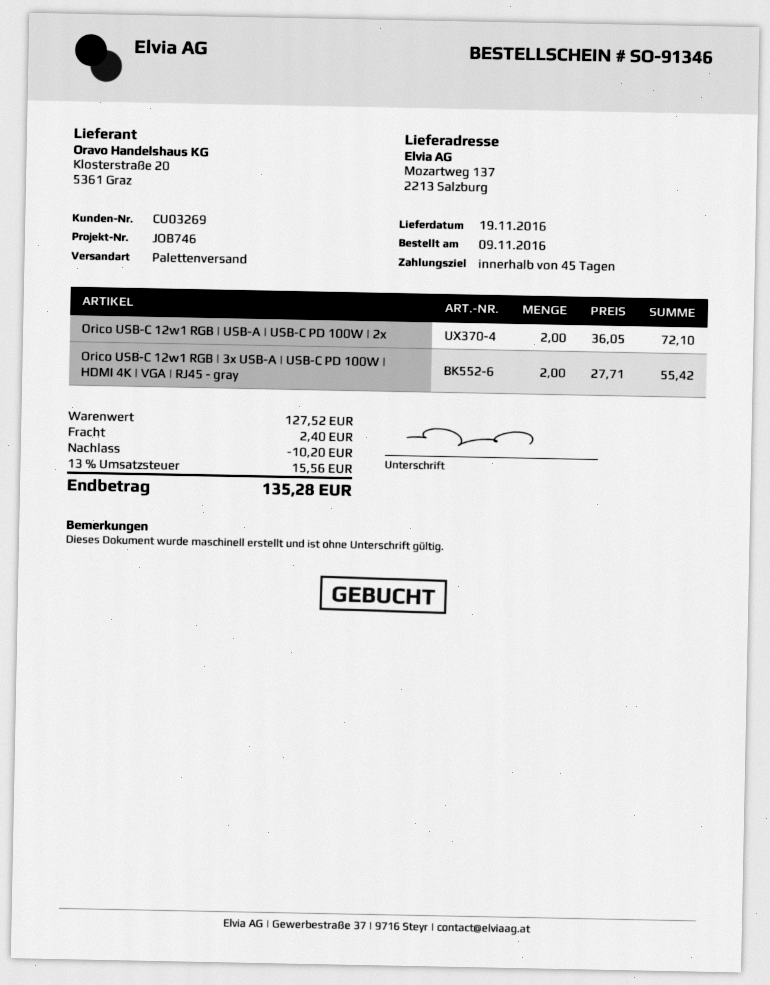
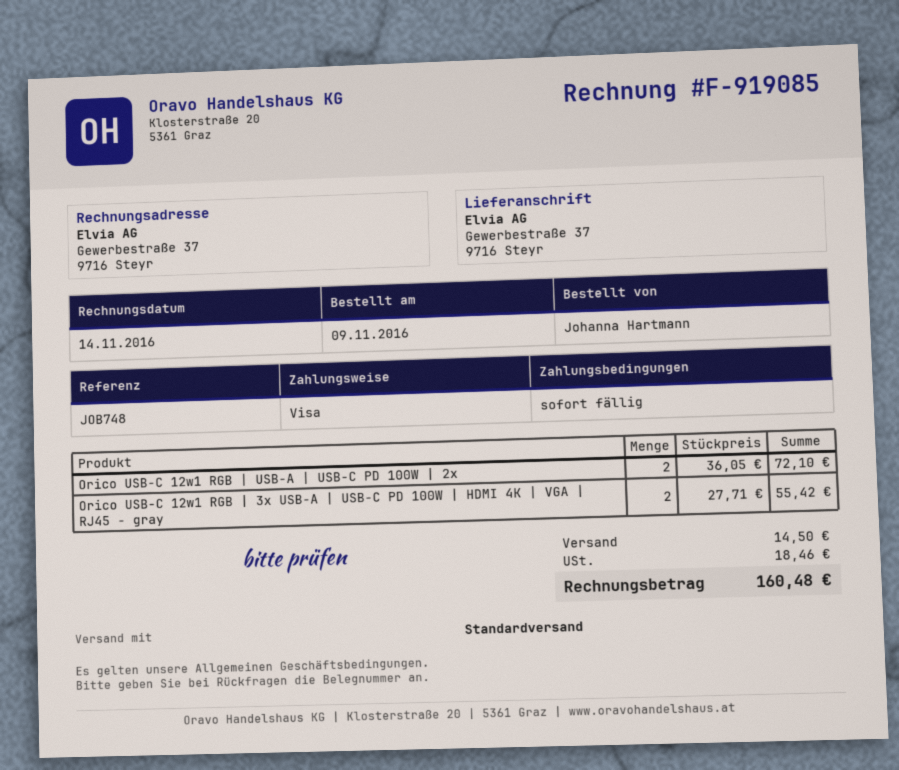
payment terms: 45 days -> on receipt
reference: JOB746 -> JOB748
shipping method: pallet freight -> standard
ship to: Mozartweg 137, 2213 Salzburg -> Gewerbestraße 37, 9716 Steyr
discount: 10.20 -> none
shipping: 2.40 -> 14.50
tax: 15.56 -> 18.46
total: 135.28 -> 160.48

